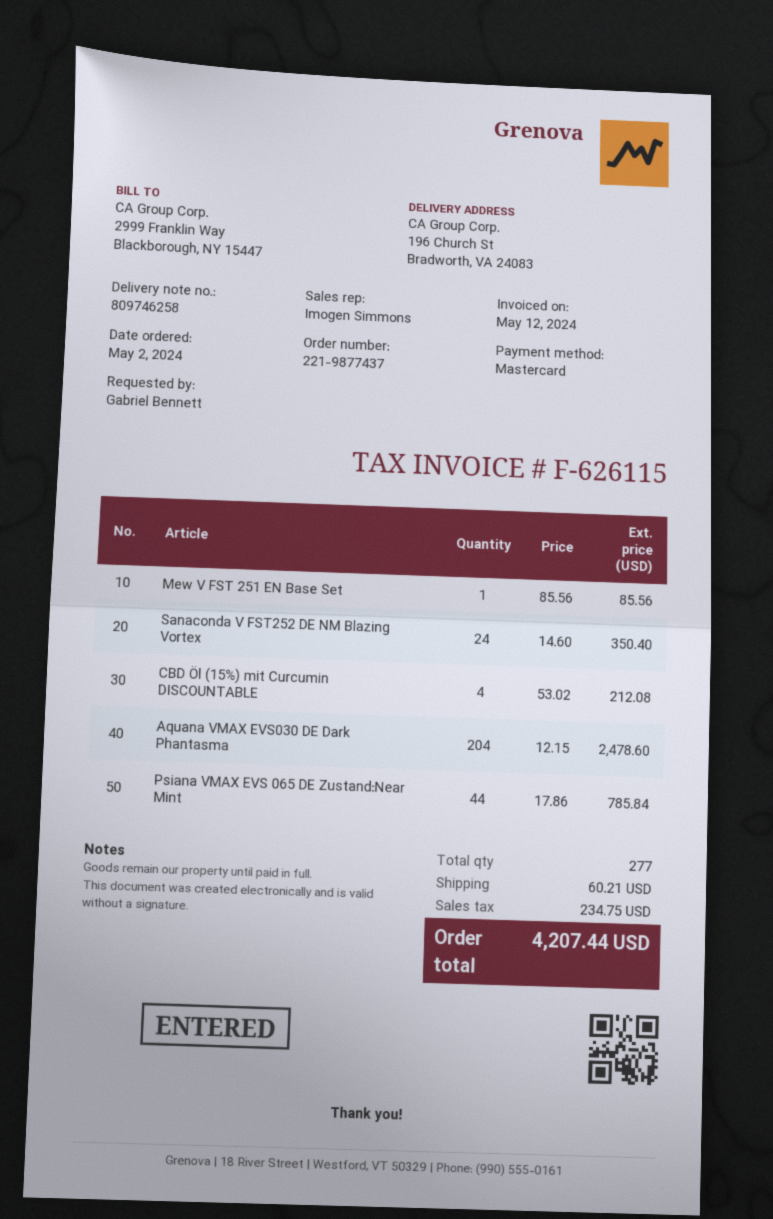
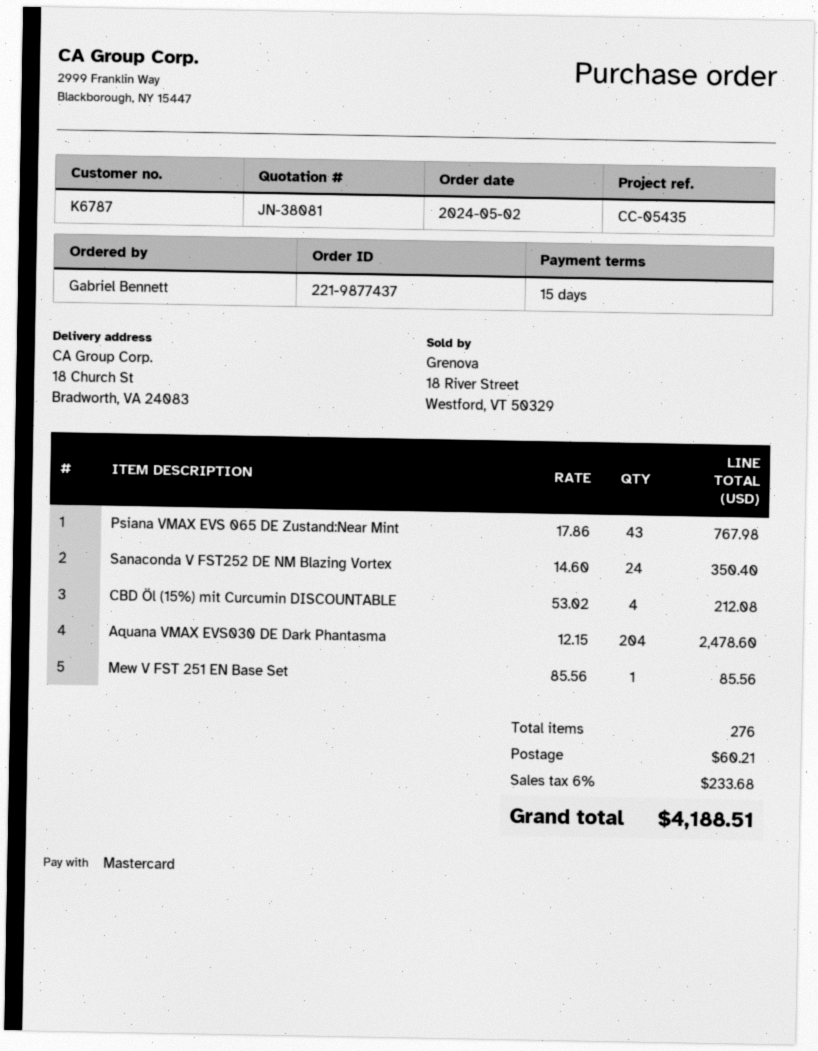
ship to: 196 Church St, Bradworth, VA 24083 -> 18 Church St, Bradworth, VA 24083
Psiana VMAX EVS 065 DE Zustand:Near Mint: 44 x 17.86 = 785.84 -> 43 x 17.86 = 767.98
total quantity: 277 -> 276
tax: 234.75 -> 233.68
total: 4207.44 -> 4188.51

